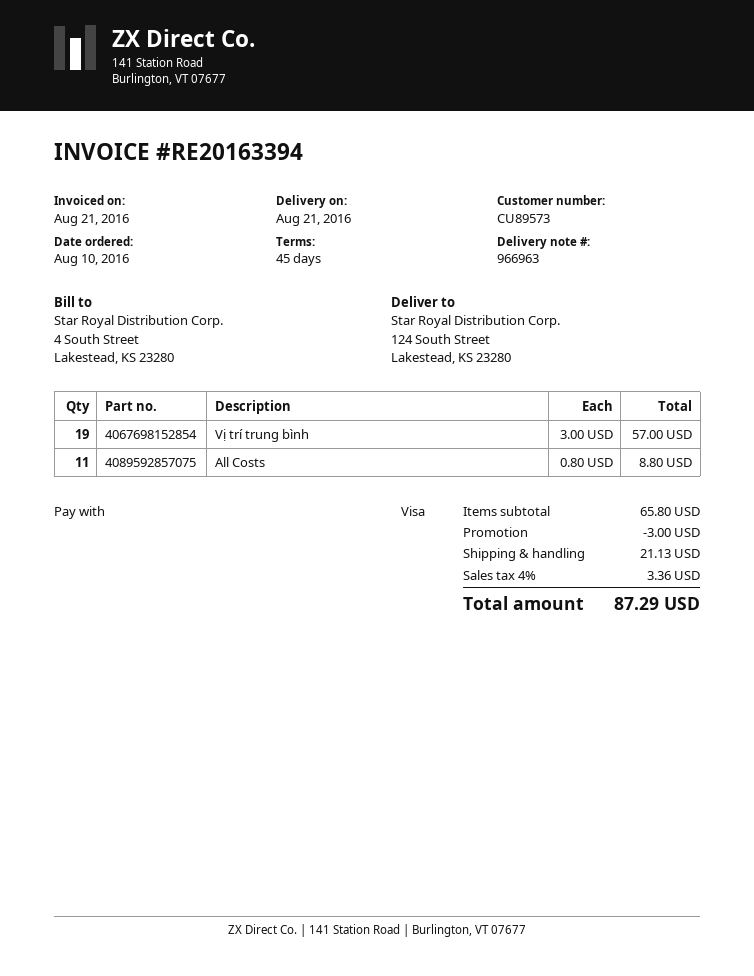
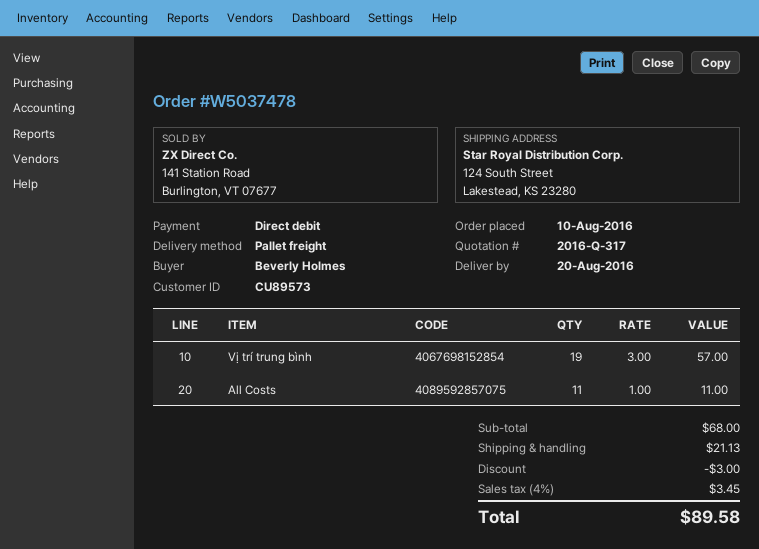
delivery date: 2016-08-21 -> 2016-08-20
payment method: Visa -> direct debit
All Costs: 11 x 0.80 = 8.80 -> 11 x 1.00 = 11.00
subtotal: 65.80 -> 68.00
tax: 4% = 3.36 -> 4% = 3.45
total: 87.29 -> 89.58

